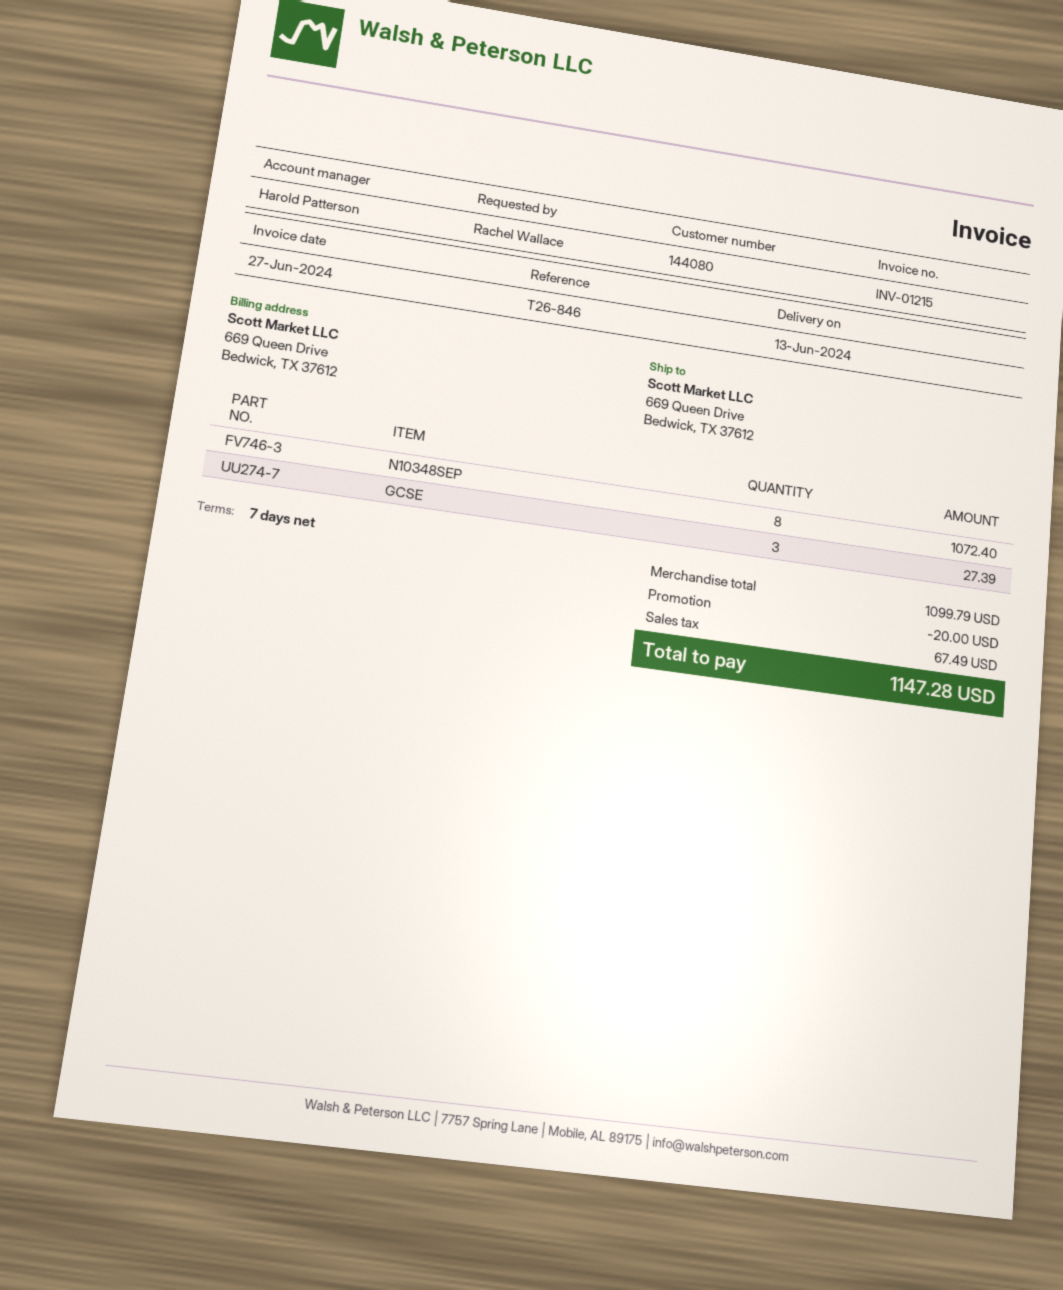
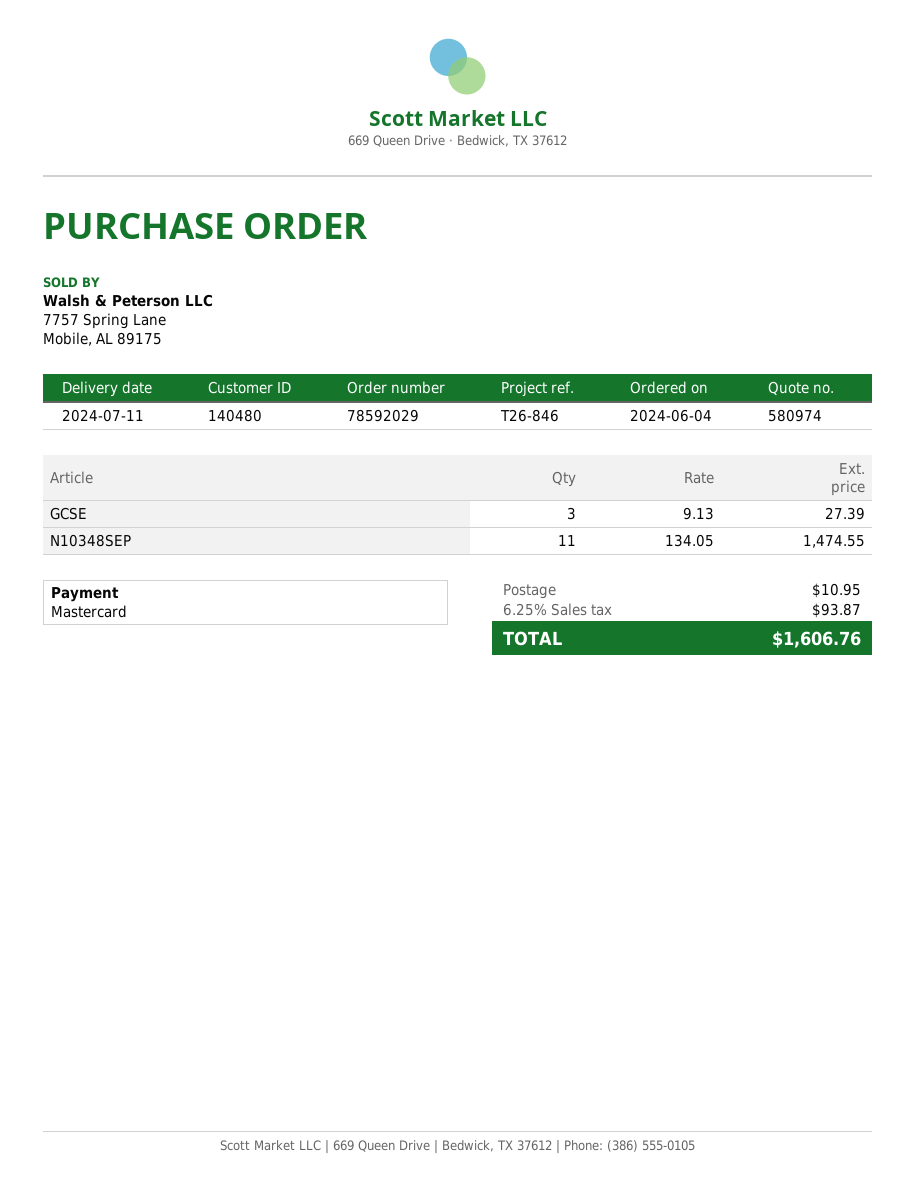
delivery date: 2024-06-13 -> 2024-07-11
customer number: 144080 -> 140480
N10348SEP: 8 for 1072.40 -> 11 for 1474.55
discount: 20.00 -> none
shipping: none -> 10.95
tax: 67.49 -> 93.87
total: 1147.28 -> 1606.76

